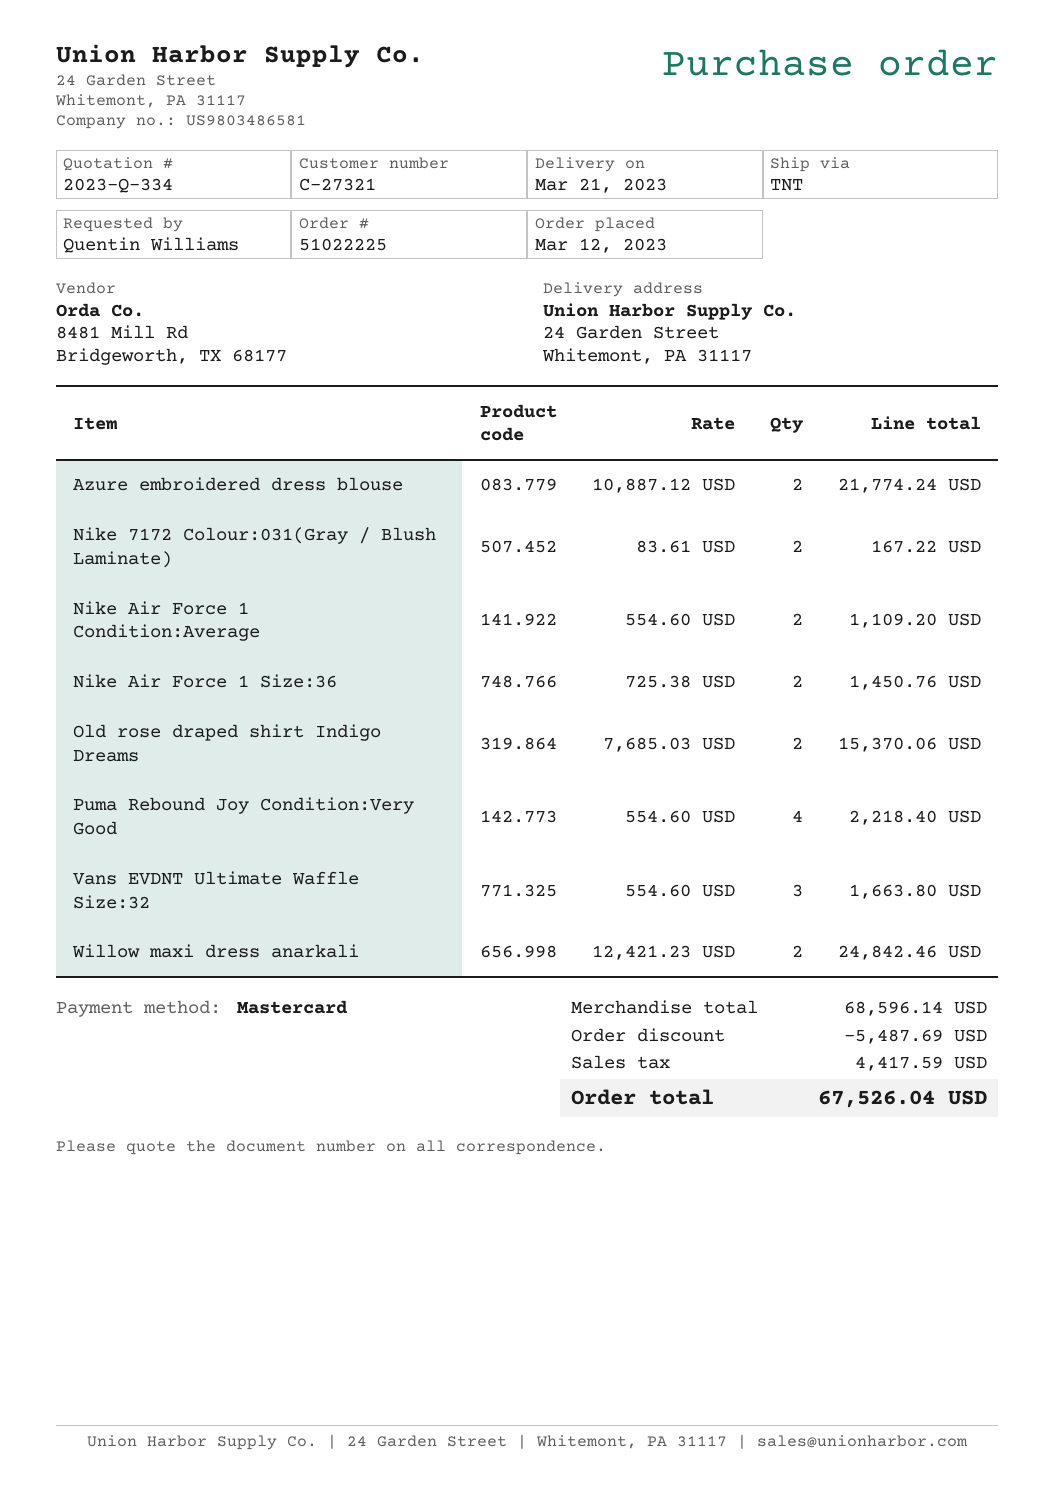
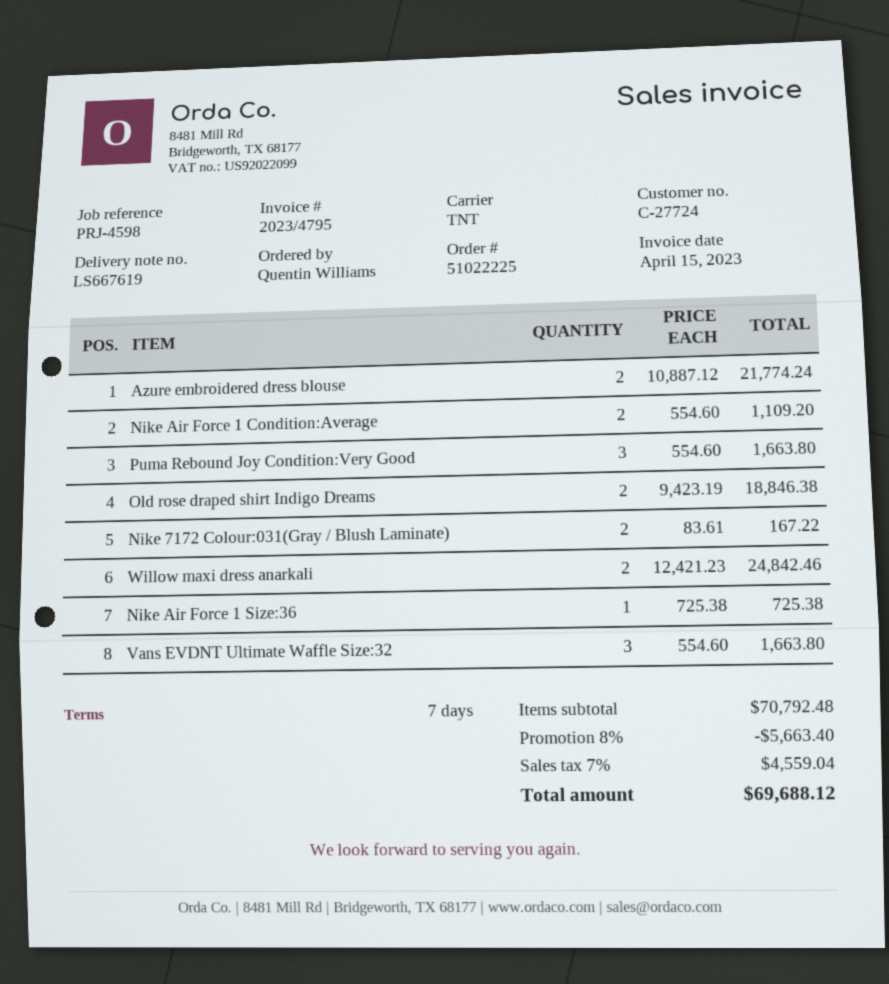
customer number: C-27321 -> C-27724
Nike Air Force 1 Size:36: 2 x 725.38 = 1450.76 -> 1 x 725.38 = 725.38
Old rose draped shirt Indigo Dreams: 2 x 7685.03 = 15370.06 -> 2 x 9423.19 = 18846.38
Puma Rebound Joy Condition:Very Good: 4 x 554.60 = 2218.40 -> 3 x 554.60 = 1663.80
subtotal: 68596.14 -> 70792.48
discount: 5487.69 -> 5663.40
tax: 4417.59 -> 4559.04
total: 67526.04 -> 69688.12

